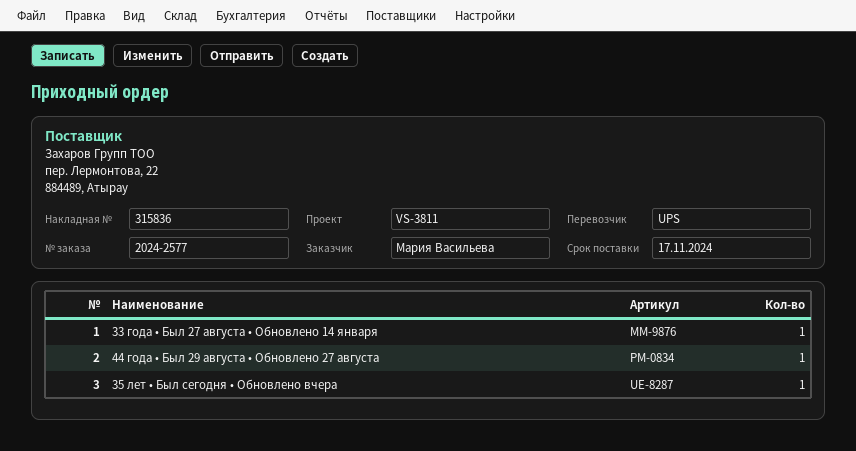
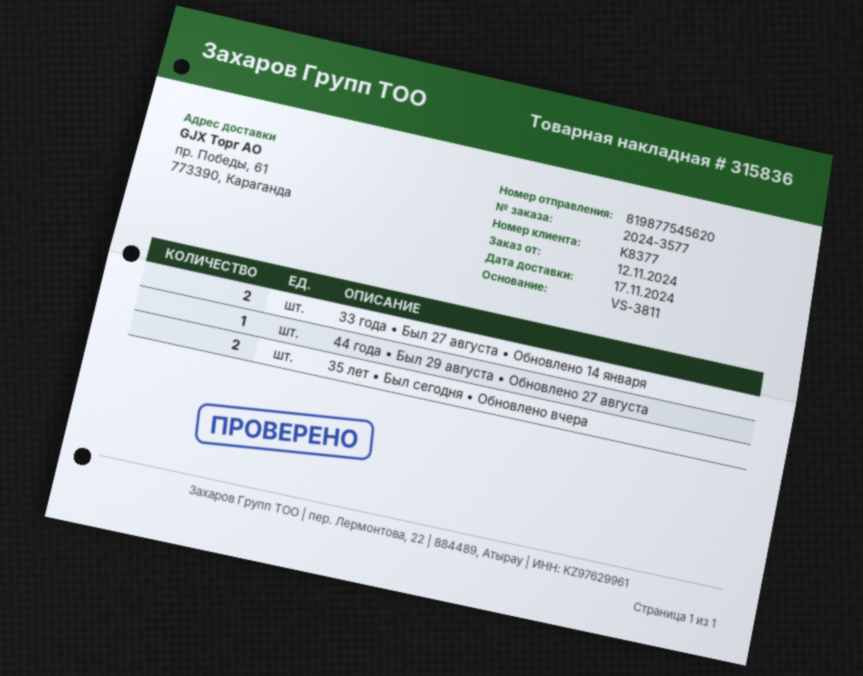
order number: 2024-2577 -> 2024-3577
33 года • Был 27 августа • Обновлено 14 января: 1 -> 2
35 лет • Был сегодня • Обновлено вчера: 1 -> 2

